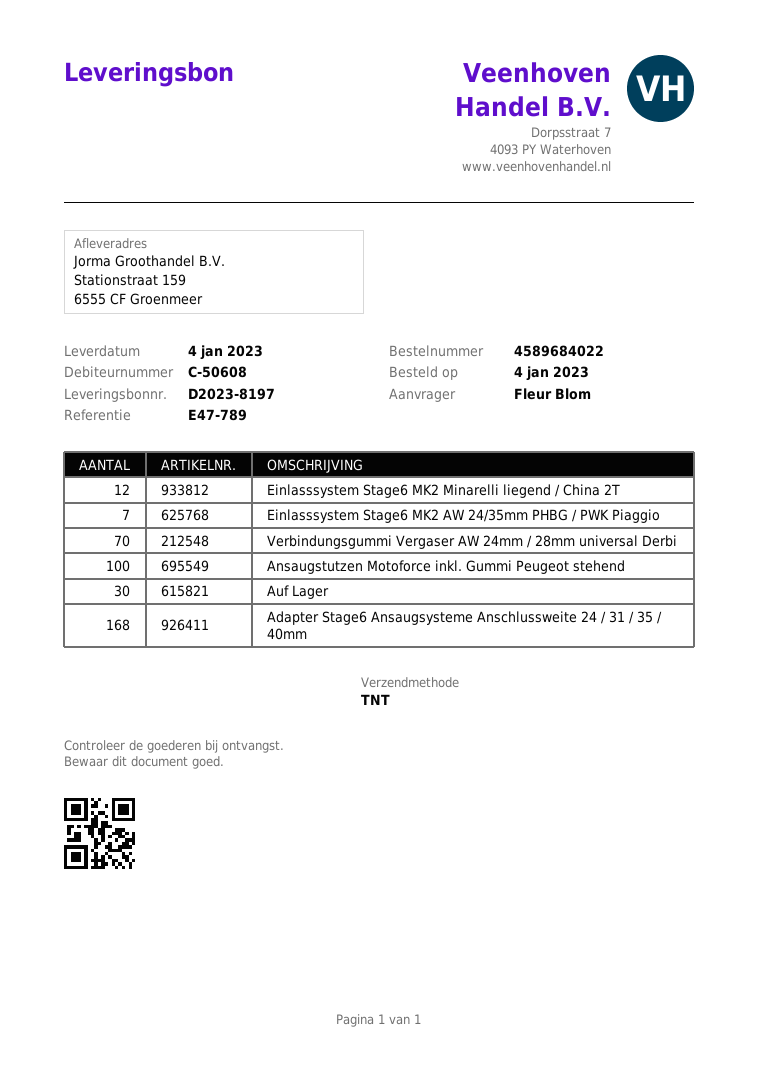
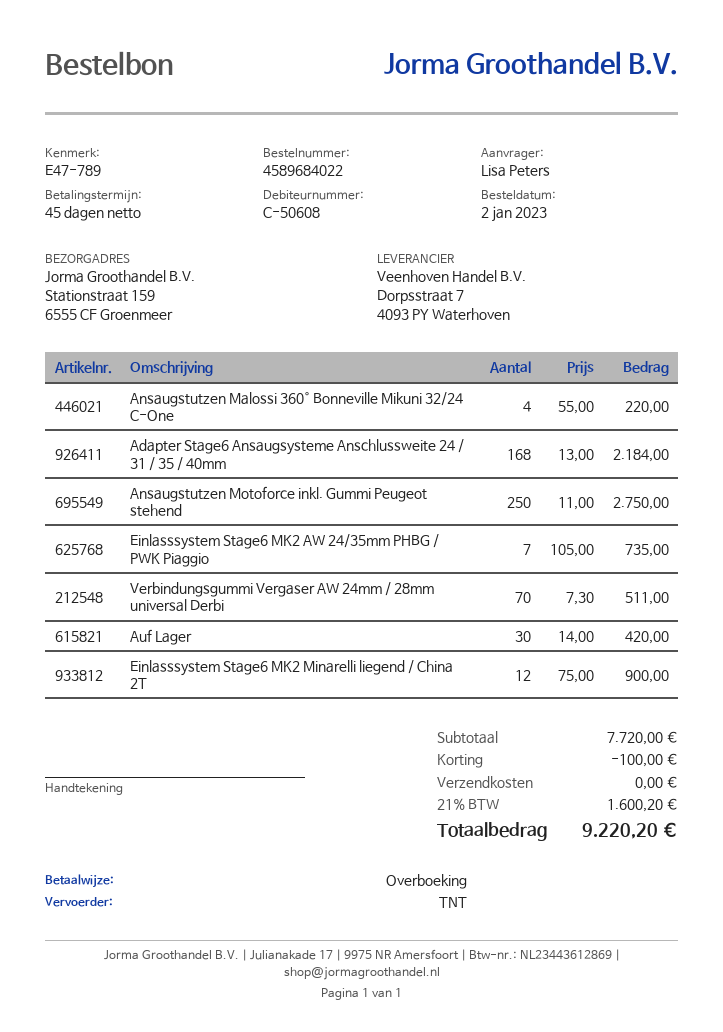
order date: 2023-01-04 -> 2023-01-02
ordered by: Fleur Blom -> Lisa Peters
Ansaugstutzen Motoforce inkl. Gummi Peugeot stehend: 100 -> 250
Ansaugstutzen Malossi 360° Bonneville Mikuni 32/24 C-One: none -> 4

